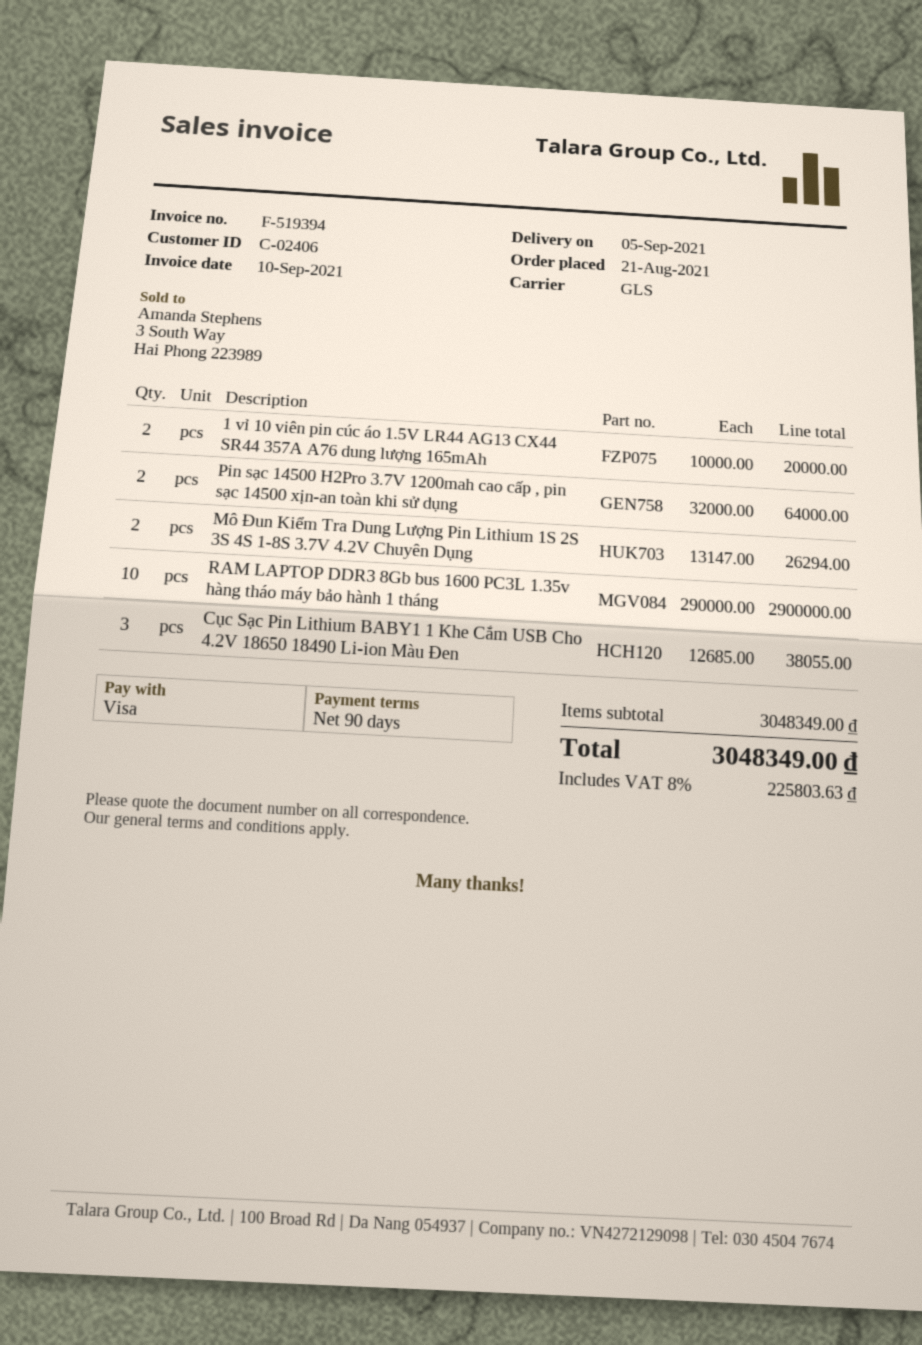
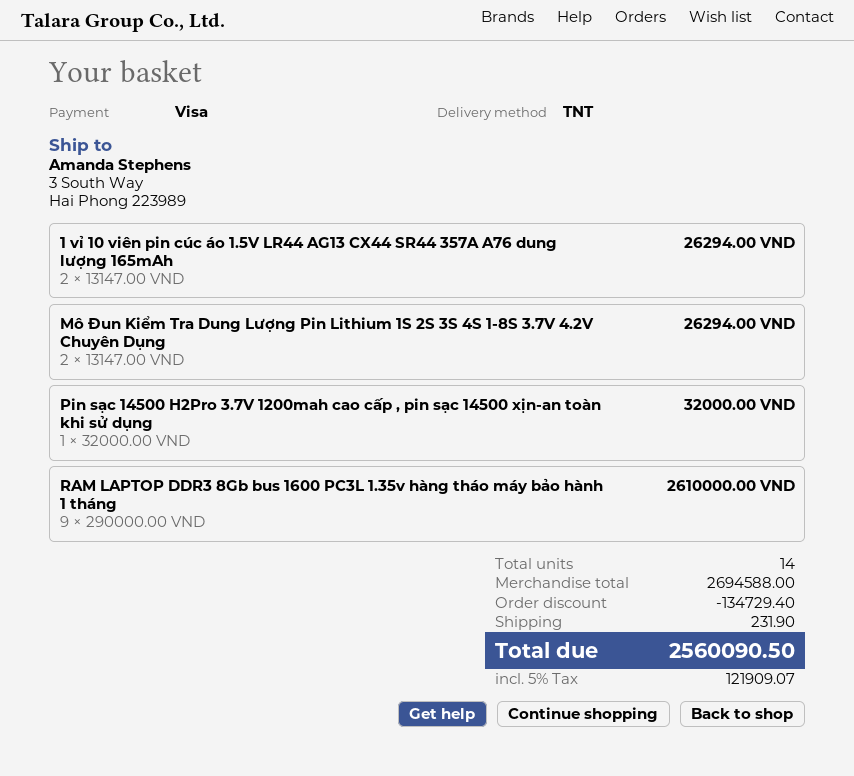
shipping method: GLS -> TNT
1 vỉ 10 viên pin cúc áo 1.5V LR44 AG13 CX44 SR44 357A A76 dung lượng 165mAh: 2 x 10000.00 = 20000.00 -> 2 x 13147.00 = 26294.00
Pin sạc 14500 H2Pro 3.7V 1200mah cao cấp , pin sạc 14500 xịn-an toàn khi sử dụng: 2 x 32000.00 = 64000.00 -> 1 x 32000.00 = 32000.00
RAM LAPTOP DDR3 8Gb bus 1600 PC3L 1.35v hàng tháo máy bảo hành 1 tháng: 10 x 290000.00 = 2900000.00 -> 9 x 290000.00 = 2610000.00
Cục Sạc Pin Lithium BABY1 1 Khe Cắm USB Cho 4.2V 18650 18490 Li-ion Màu Đen: 3 x 12685.00 = 38055.00 -> none
subtotal: 3048349.00 -> 2694588.00
discount: none -> 134729.40
shipping: none -> 231.90
tax: 8% = 225803.63 -> 5% = 121909.07
total: 3048349.00 -> 2560090.50

